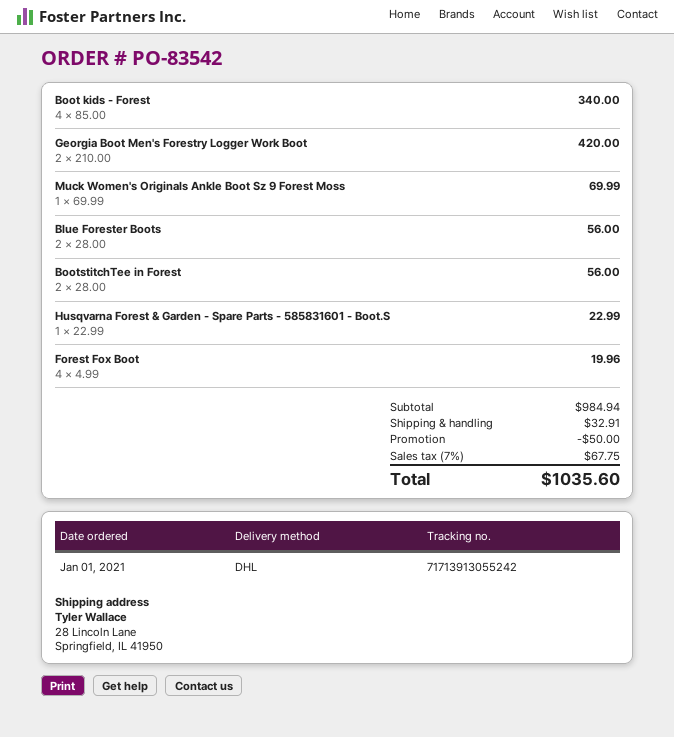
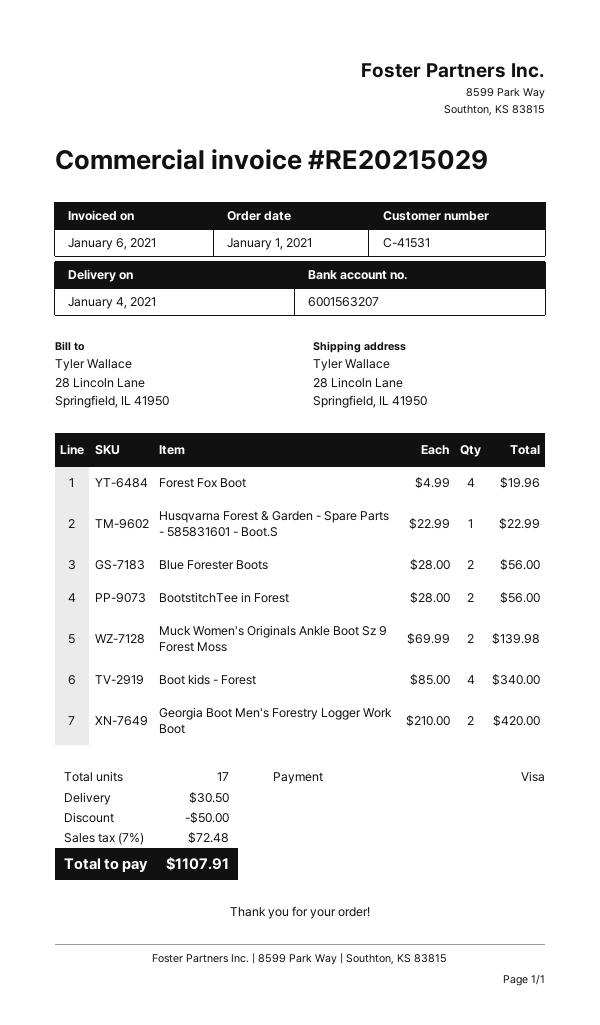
Muck Women's Originals Ankle Boot Sz 9 Forest Moss: 1 x 69.99 = 69.99 -> 2 x 69.99 = 139.98
shipping: 32.91 -> 30.50
tax: 7% = 67.75 -> 7% = 72.48
total: 1035.60 -> 1107.91

